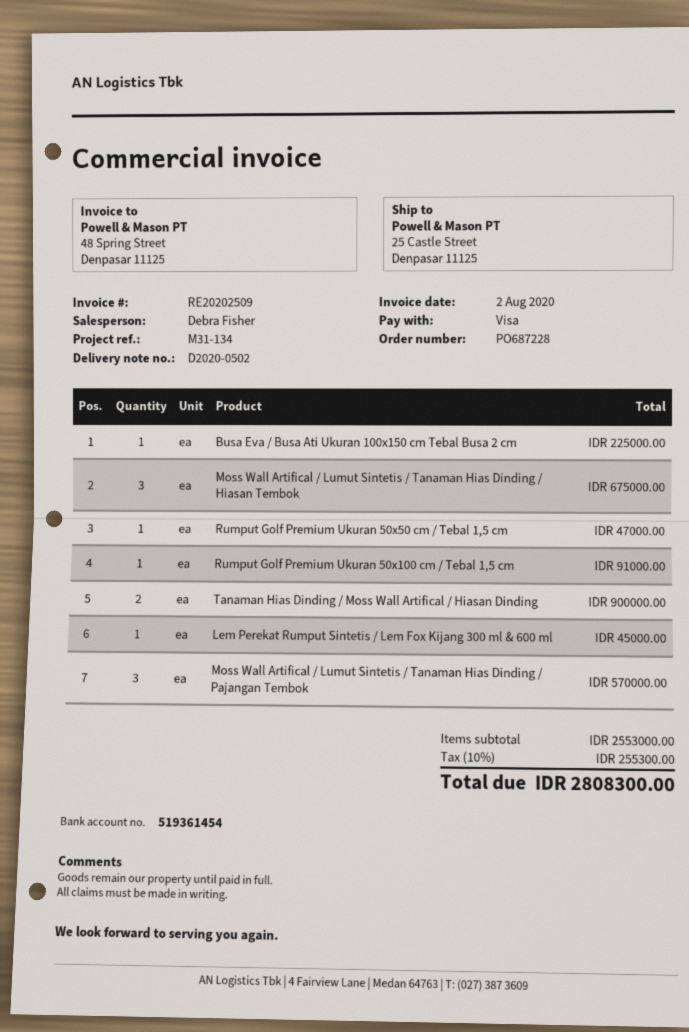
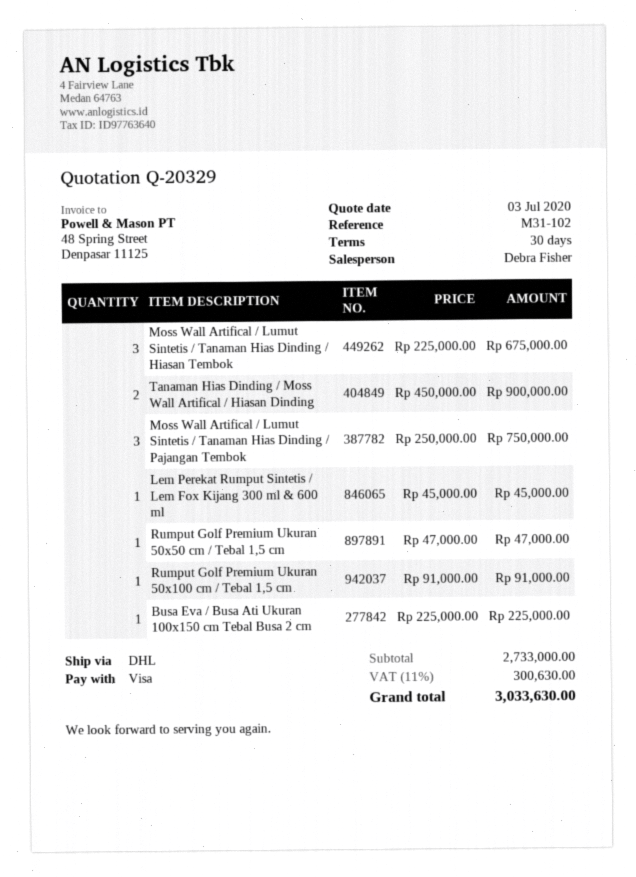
reference: M31-134 -> M31-102
Moss Wall Artifical / Lumut Sintetis / Tanaman Hias Dinding / Pajangan Tembok: 3 for 570000.00 -> 3 for 750000.00
subtotal: 2553000.00 -> 2733000.00
tax: 10% = 255300.00 -> 11% = 300630.00
total: 2808300.00 -> 3033630.00

